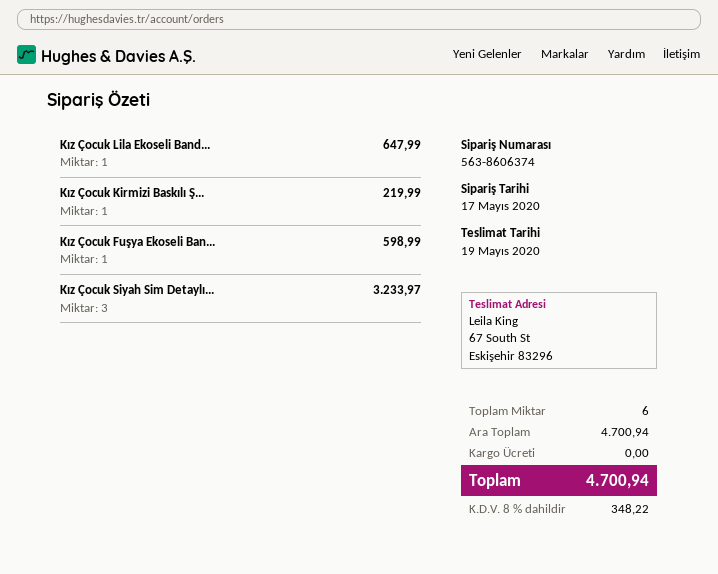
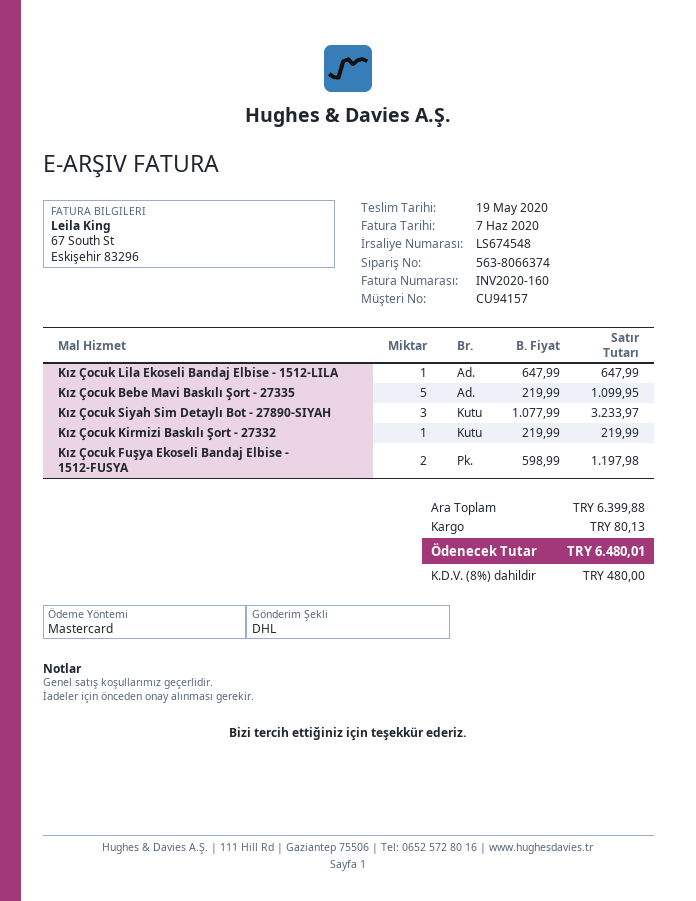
order number: 563-8606374 -> 563-8066374
Kız Çocuk Fuşya Ekoseli Ban...: 1 for 598.99 -> 2 for 1197.98
Kız Çocuk Bebe Mavi Baskılı Şort - 27335: none -> 5 for 1099.95
subtotal: 4700.94 -> 6399.88
shipping: 0.00 -> 80.13
tax: 8% = 348.22 -> 8% = 480.00
total: 4700.94 -> 6480.01

